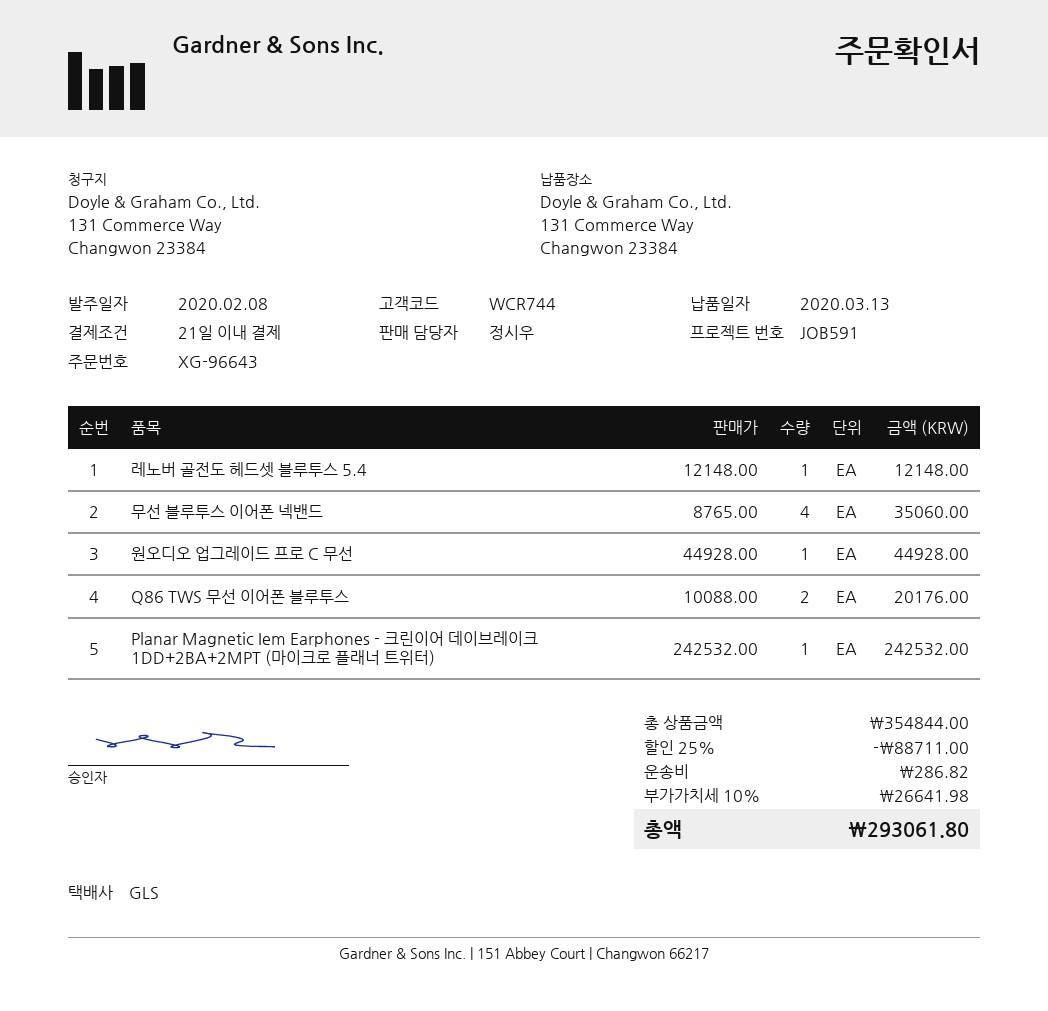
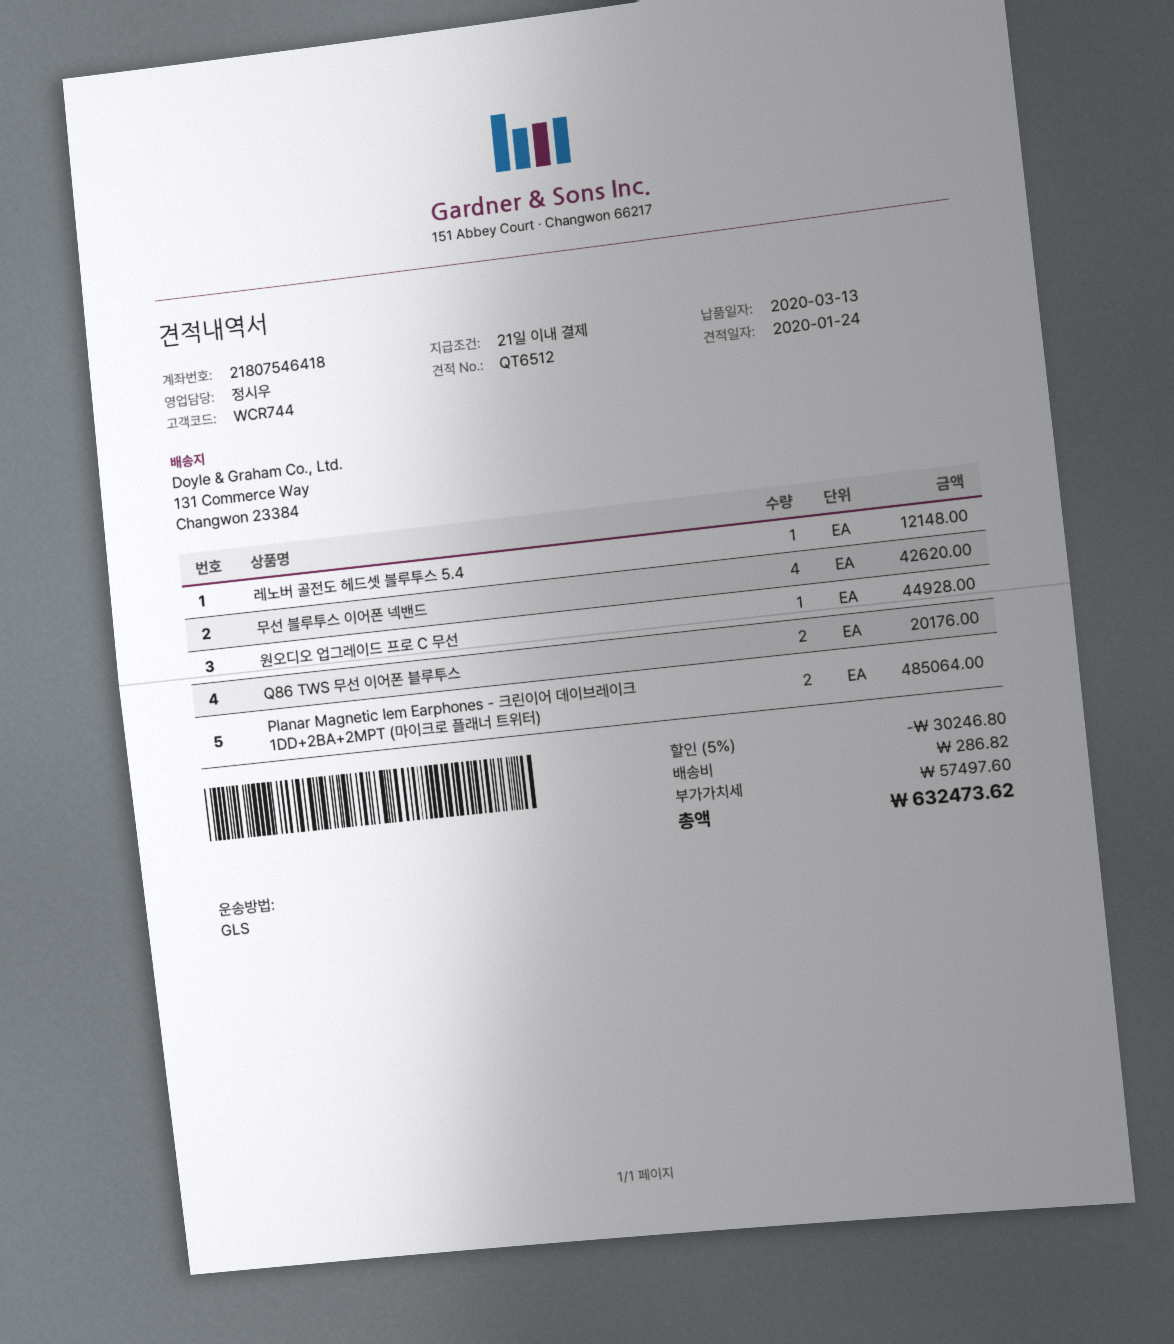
무선 블루투스 이어폰 넥밴드: 4 for 35060.00 -> 4 for 42620.00
Planar Magnetic Iem Earphones - 크린이어 데이브레이크 1DD+2BA+2MPT (마이크로 플래너 트위터): 1 for 242532.00 -> 2 for 485064.00
discount: 25% = 88711.00 -> 5% = 30246.80
tax: 26641.98 -> 57497.60
total: 293061.80 -> 632473.62

